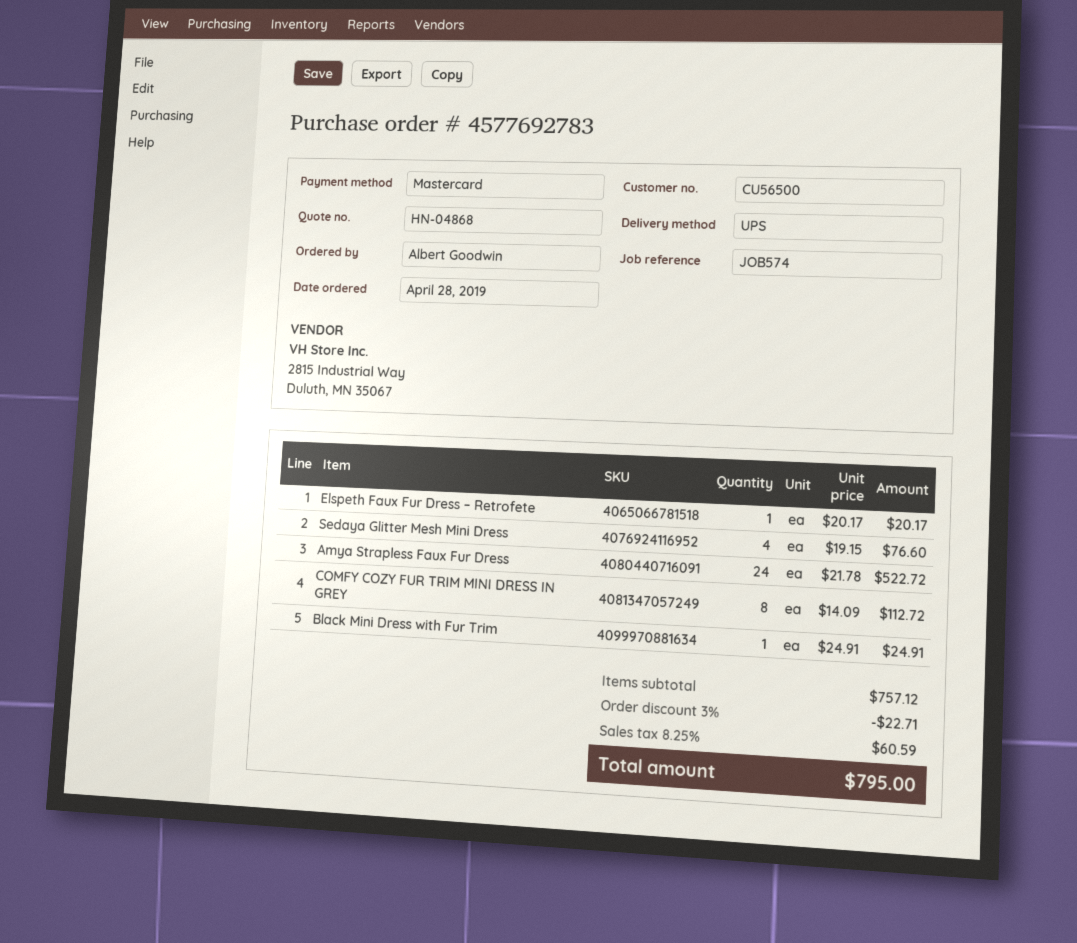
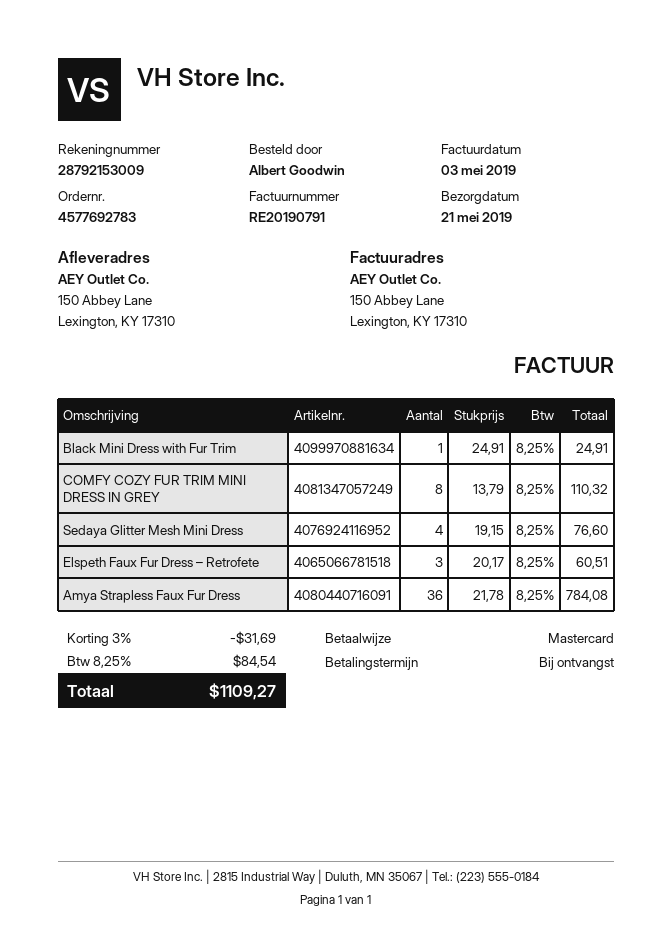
Elspeth Faux Fur Dress – Retrofete: 1 x 20.17 = 20.17 -> 3 x 20.17 = 60.51
Amya Strapless Faux Fur Dress: 24 x 21.78 = 522.72 -> 36 x 21.78 = 784.08
COMFY COZY FUR TRIM MINI DRESS IN GREY: 8 x 14.09 = 112.72 -> 8 x 13.79 = 110.32
discount: 3% = 22.71 -> 3% = 31.69
tax: 8.25% = 60.59 -> 8.25% = 84.54
total: 795.00 -> 1109.27

